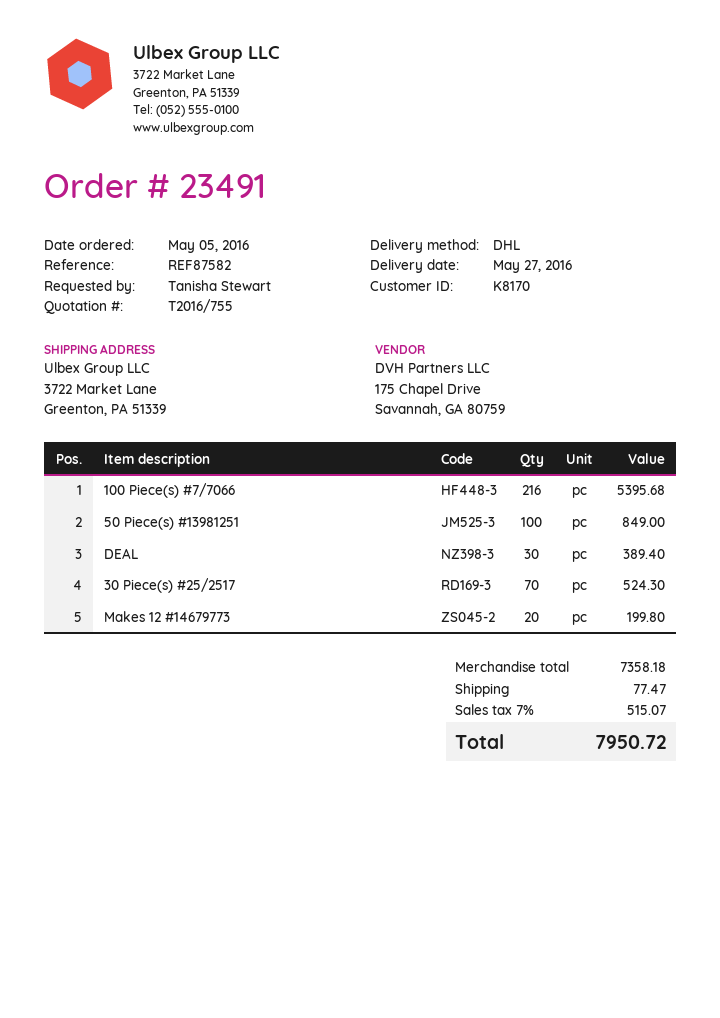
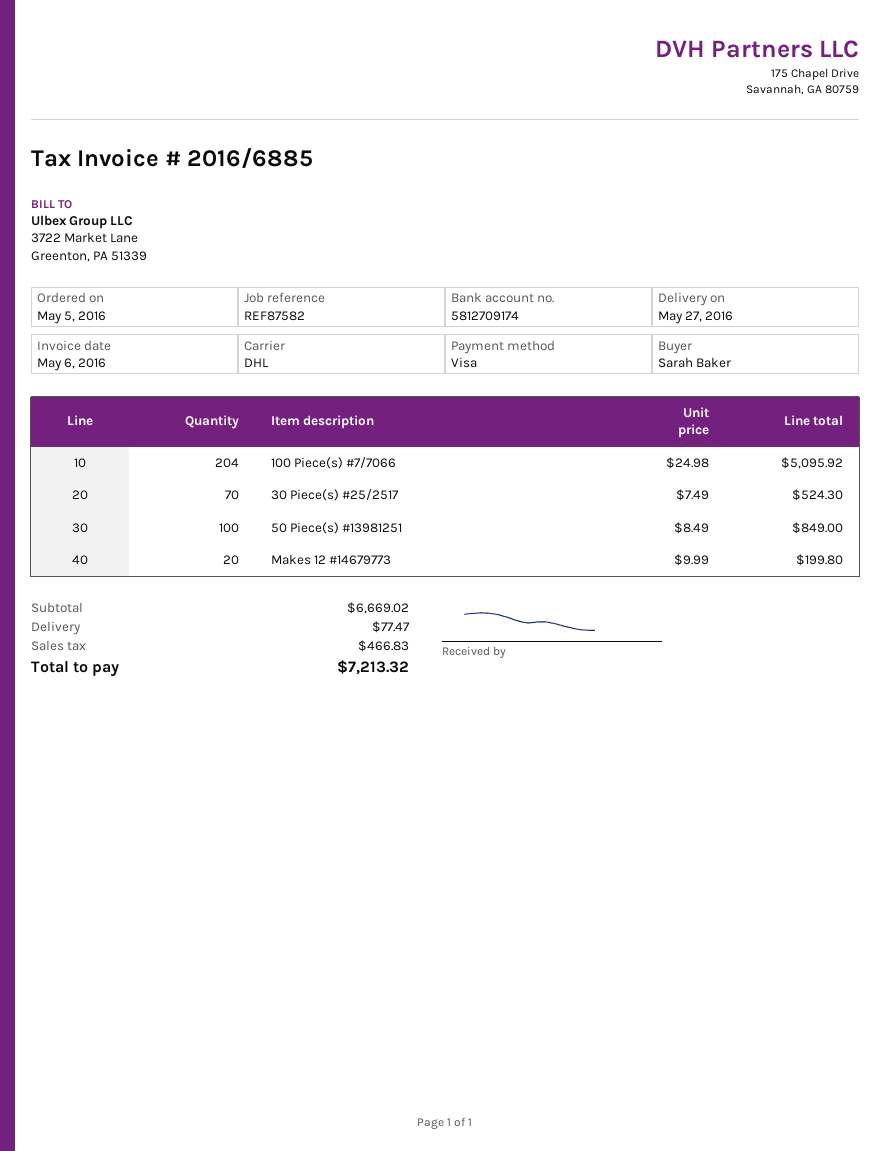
ordered by: Tanisha Stewart -> Sarah Baker
100 Piece(s) #7/7066: 216 for 5395.68 -> 204 for 5095.92
DEAL: 30 for 389.40 -> none
subtotal: 7358.18 -> 6669.02
tax: 515.07 -> 466.83
total: 7950.72 -> 7213.32

